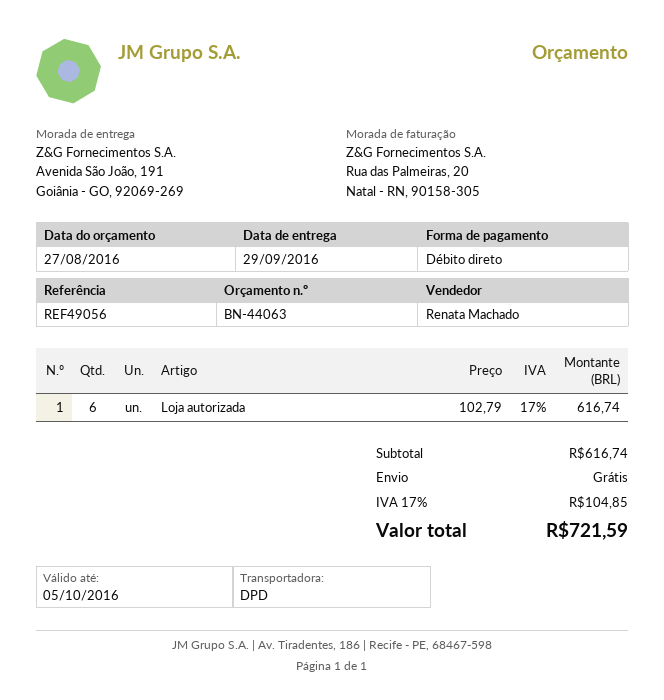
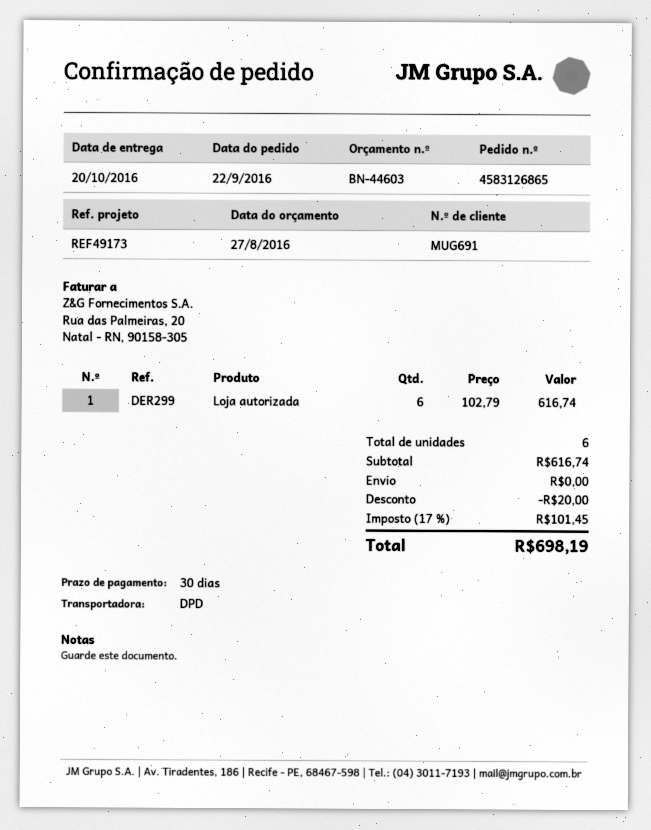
quote number: BN-44063 -> BN-44603
delivery date: 2016-09-29 -> 2016-10-20
reference: REF49056 -> REF49173
discount: none -> 20.00
tax: 17% = 104.85 -> 17% = 101.45
total: 721.59 -> 698.19

